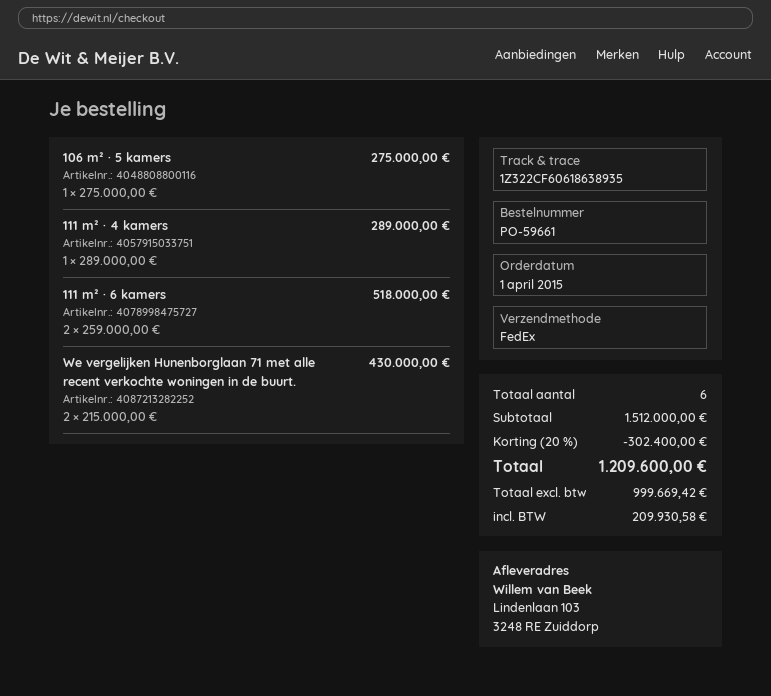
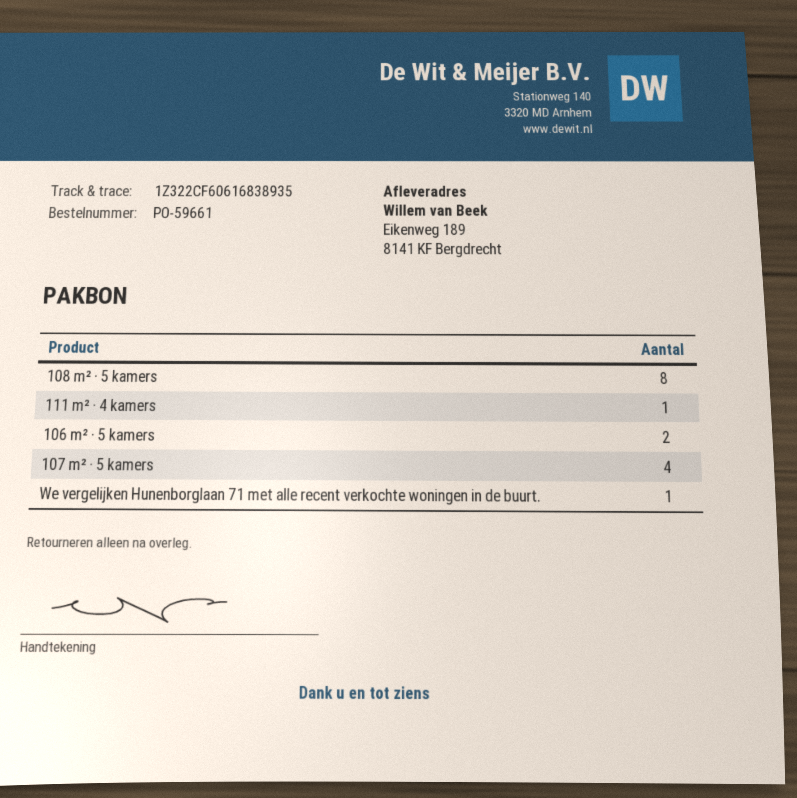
tracking number: 1Z322CF60618638935 -> 1Z322CF60616838935
ship to: Lindenlaan 103, 3248 RE Zuiddorp -> Eikenweg 189, 8141 KF Bergdrecht
106 m² · 5 kamers: 1 -> 2
111 m² · 6 kamers: 2 -> none
We vergelijken Hunenborglaan 71 met alle recent verkochte woningen in de buurt.: 2 -> 1
108 m² · 5 kamers: none -> 8
107 m² · 5 kamers: none -> 4

